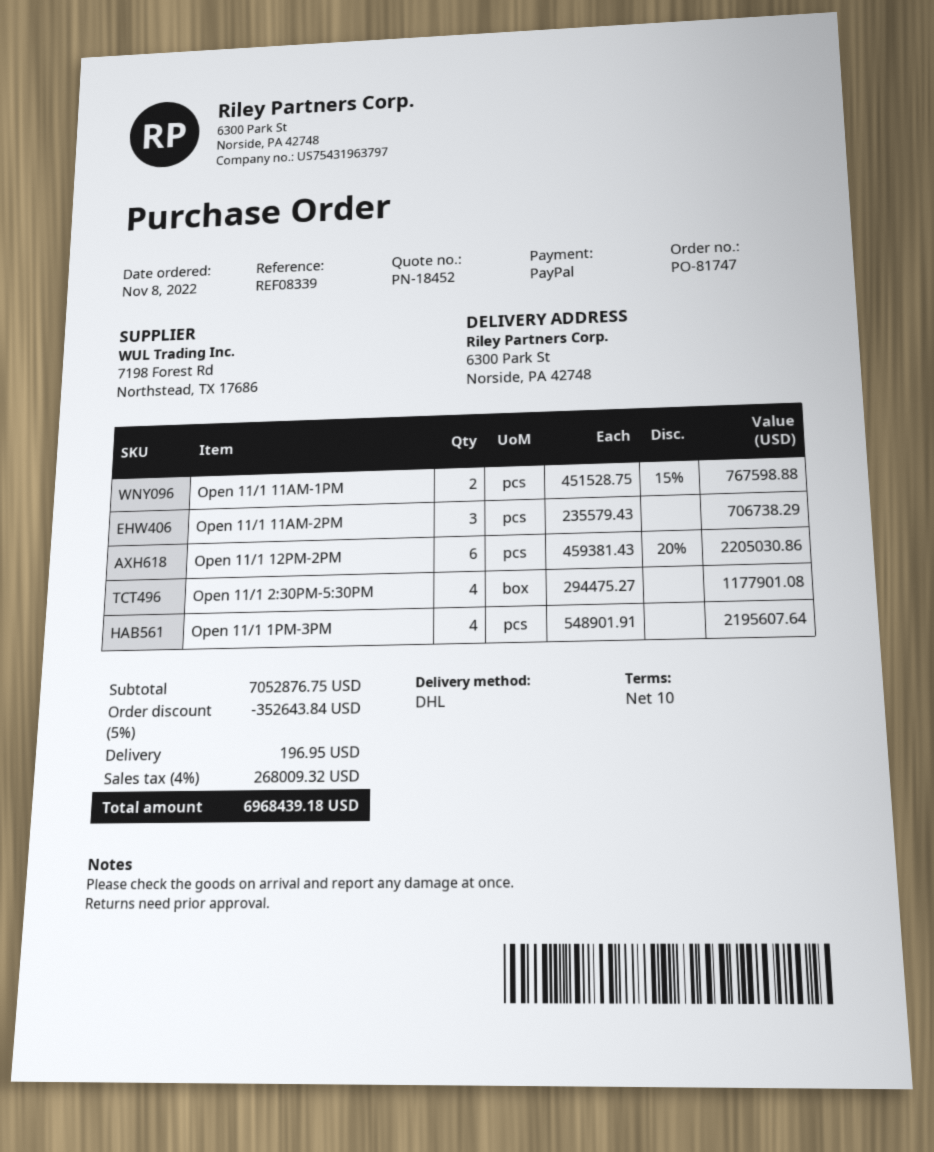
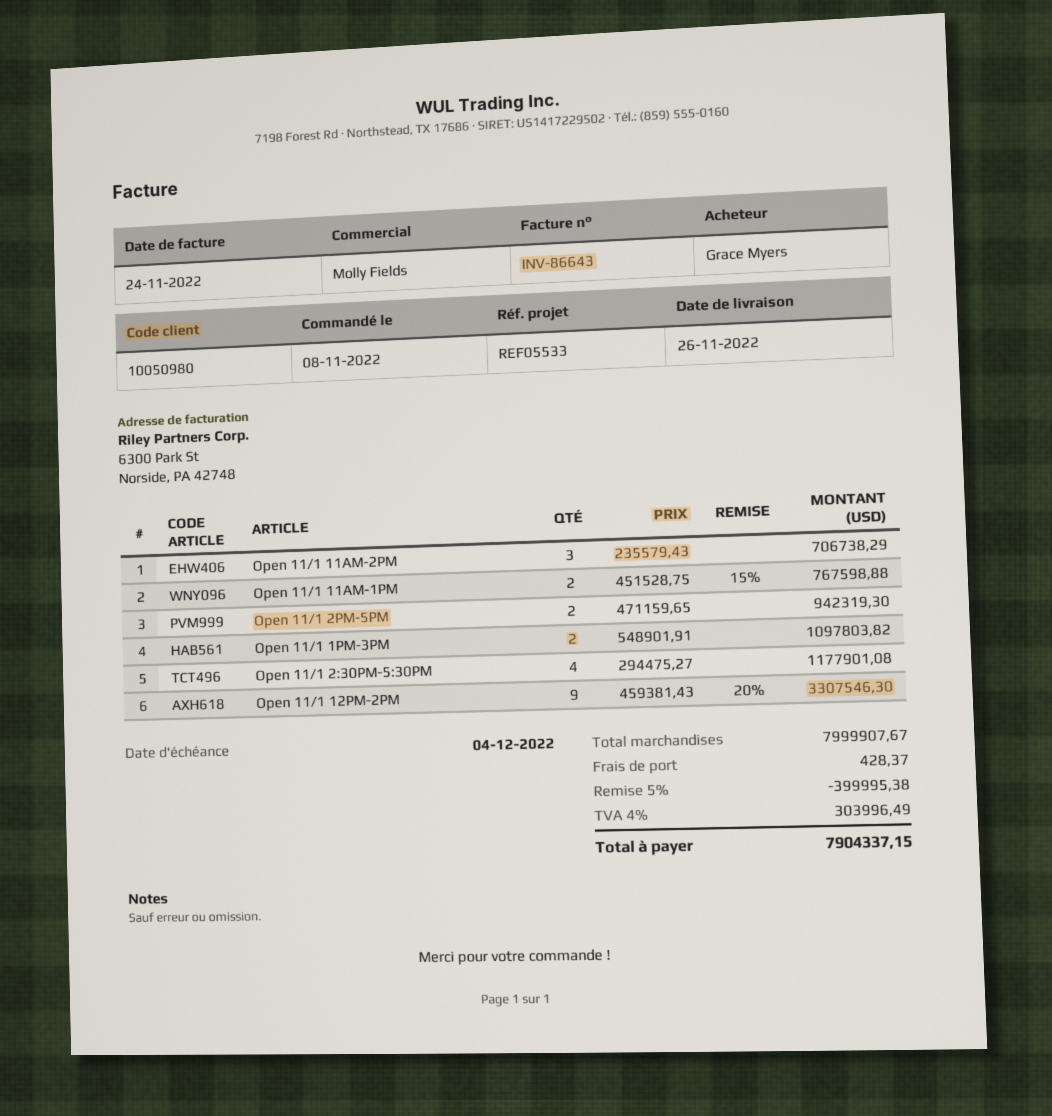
reference: REF08339 -> REF05533
Open 11/1 12PM-2PM: 6 x 459381.43 - 20% = 2205030.86 -> 9 x 459381.43 - 20% = 3307546.30
Open 11/1 1PM-3PM: 4 x 548901.91 = 2195607.64 -> 2 x 548901.91 = 1097803.82
Open 11/1 2PM-5PM: none -> 2 x 471159.65 = 942319.30
subtotal: 7052876.75 -> 7999907.67
discount: 5% = 352643.84 -> 5% = 399995.38
shipping: 196.95 -> 428.37
tax: 4% = 268009.32 -> 4% = 303996.49
total: 6968439.18 -> 7904337.15

